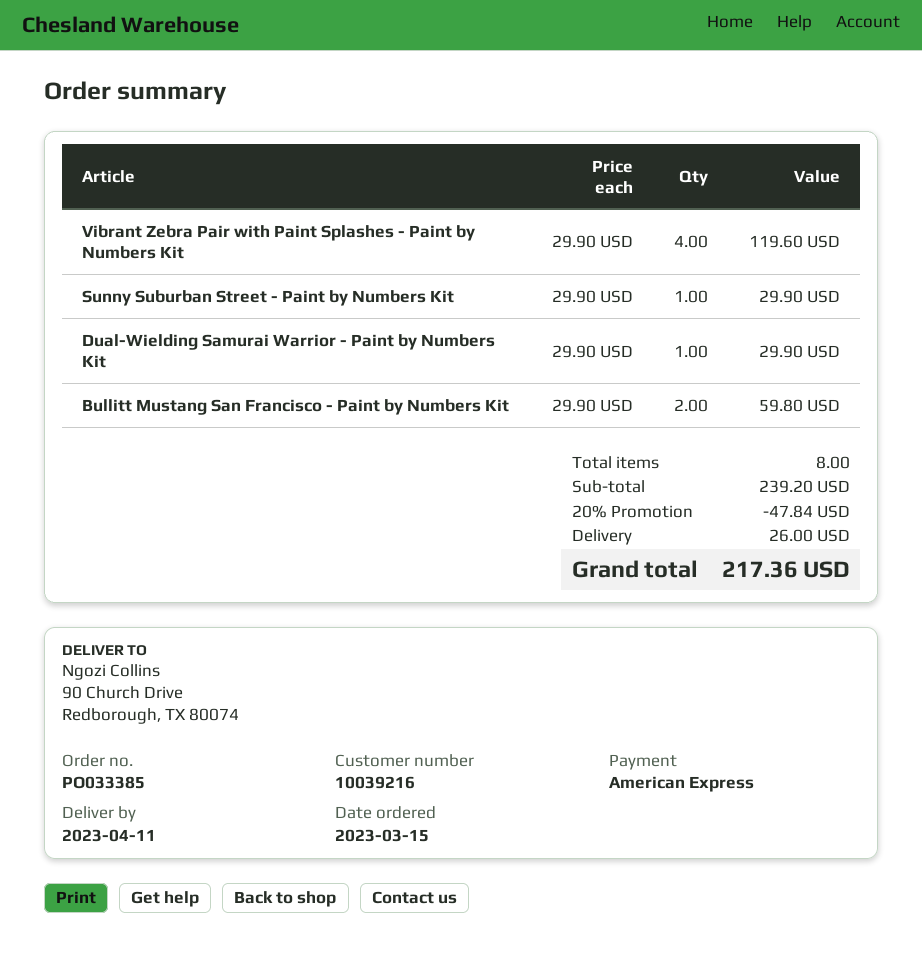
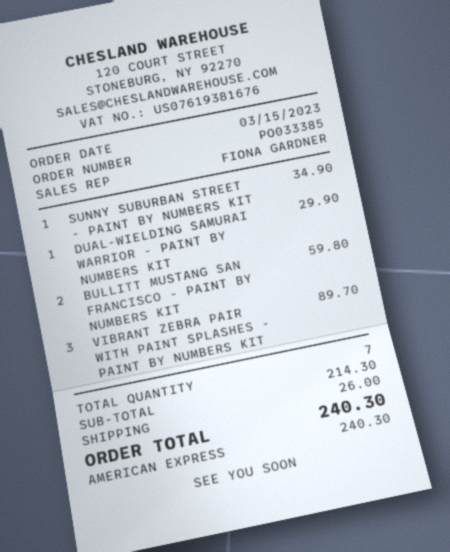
Vibrant Zebra Pair with Paint Splashes - Paint by Numbers Kit: 4 for 119.60 -> 3 for 89.70
Sunny Suburban Street - Paint by Numbers Kit: 1 for 29.90 -> 1 for 34.90
total quantity: 8 -> 7
subtotal: 239.20 -> 214.30
discount: 20% = 47.84 -> none
total: 217.36 -> 240.30

